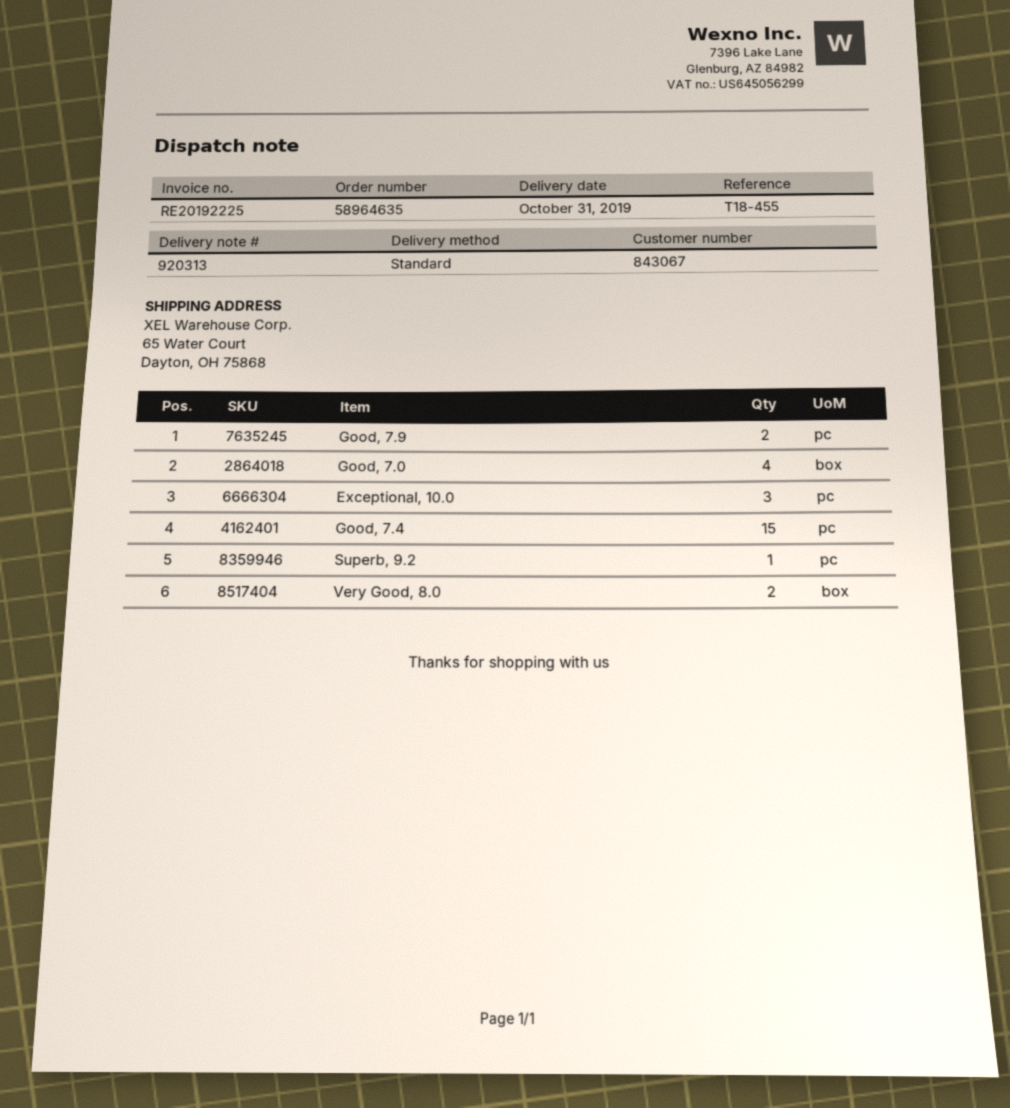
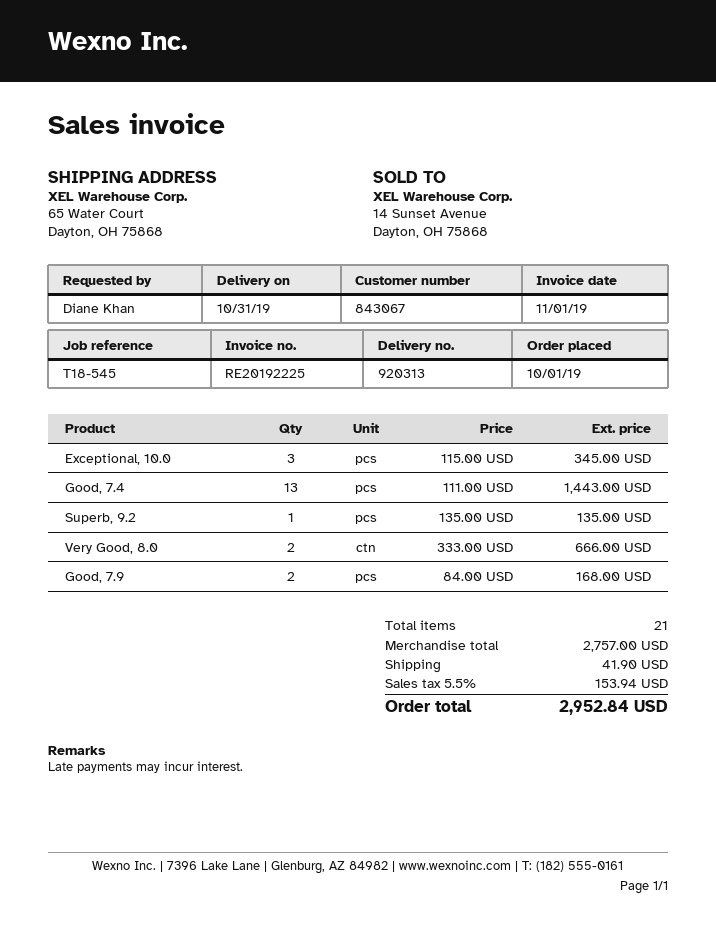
reference: T18-455 -> T18-545
Good, 7.0: 4 -> none
Good, 7.4: 15 -> 13

